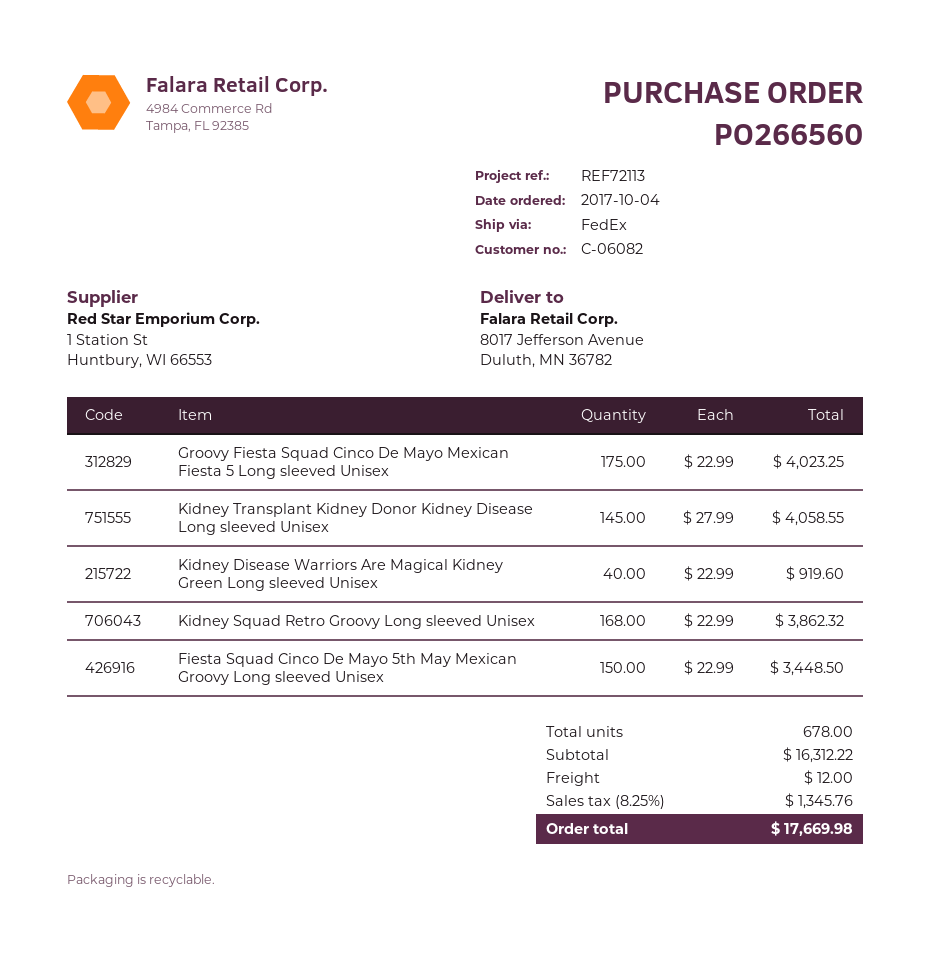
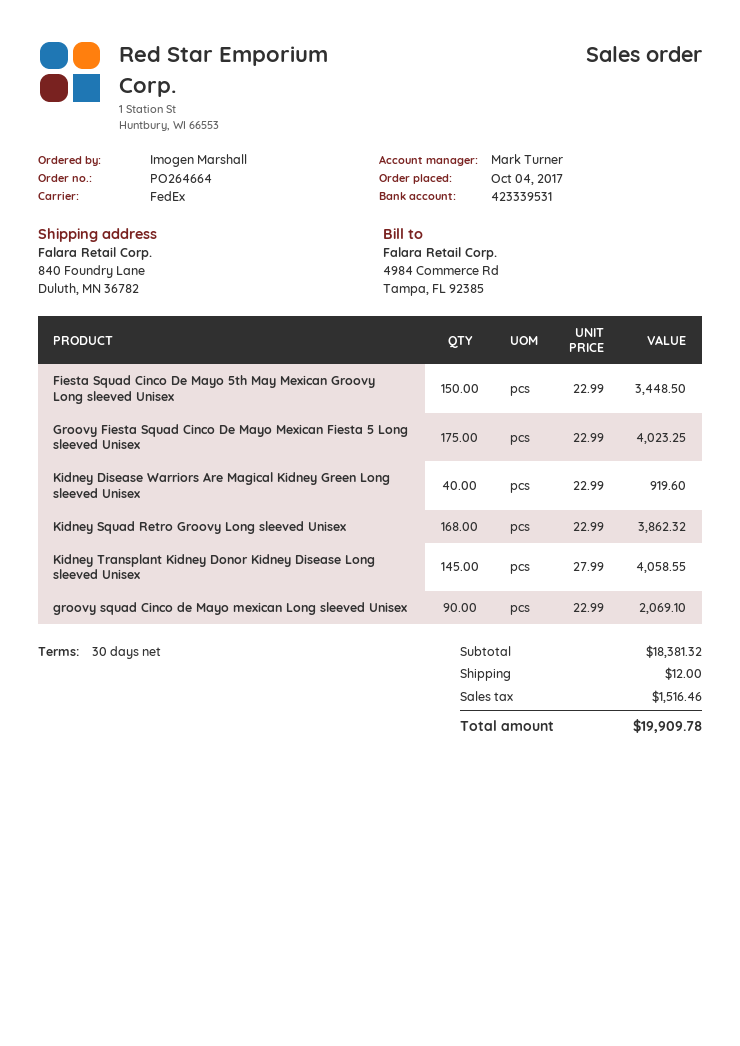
order number: PO266560 -> PO264664
ship to: 8017 Jefferson Avenue, Duluth, MN 36782 -> 840 Foundry Lane, Duluth, MN 36782
groovy squad Cinco de Mayo mexican Long sleeved Unisex: none -> 90 x 22.99 = 2069.10
subtotal: 16312.22 -> 18381.32
tax: 1345.76 -> 1516.46
total: 17669.98 -> 19909.78

